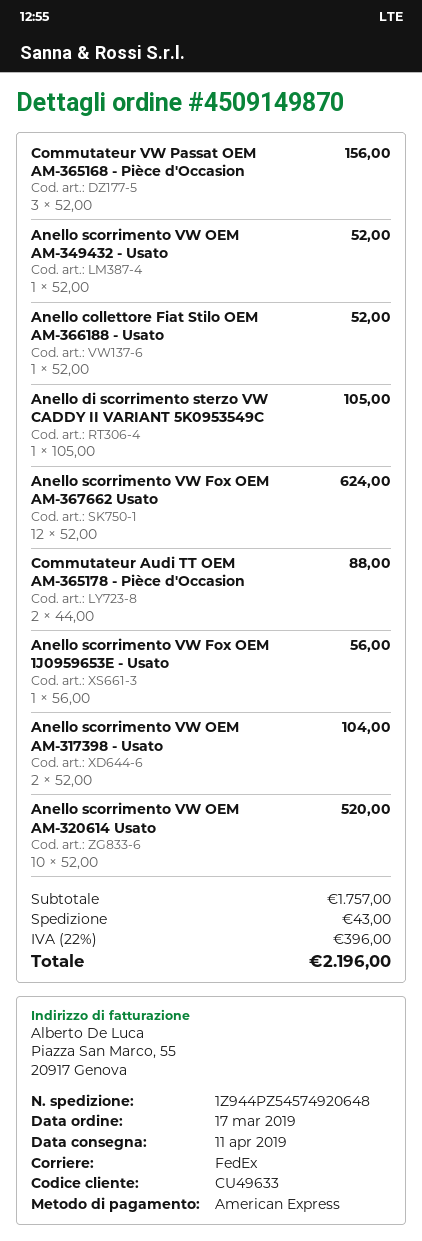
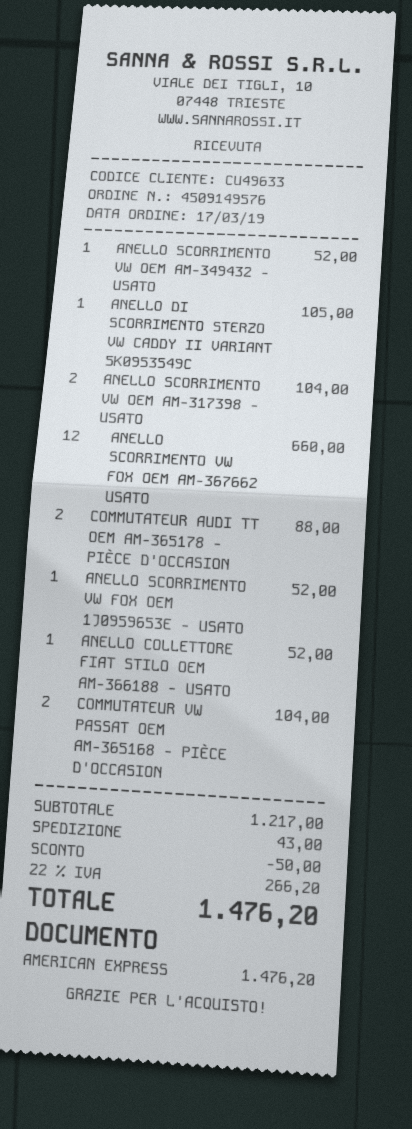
order number: 4509149870 -> 4509149576
Commutateur VW Passat OEM AM-365168 - Pièce d'Occasion: 3 for 156.00 -> 2 for 104.00
Anello scorrimento VW Fox OEM AM-367662 Usato: 12 for 624.00 -> 12 for 660.00
Anello scorrimento VW Fox OEM 1J0959653E - Usato: 1 for 56.00 -> 1 for 52.00
Anello scorrimento VW OEM AM-320614 Usato: 10 for 520.00 -> none
subtotal: 1757.00 -> 1217.00
discount: none -> 50.00
tax: 22% = 396.00 -> 22% = 266.20
total: 2196.00 -> 1476.20

